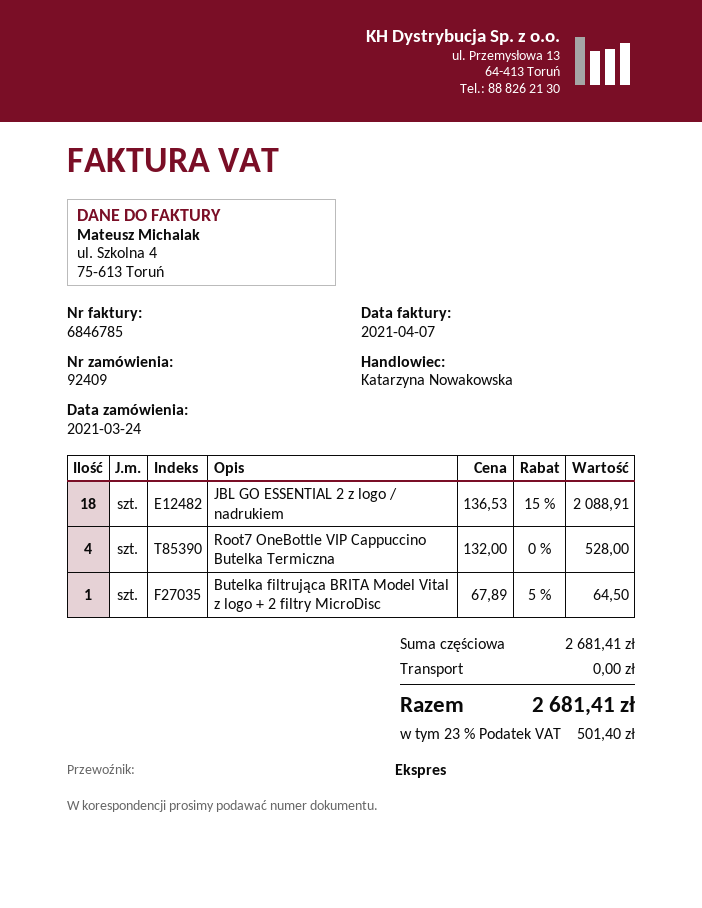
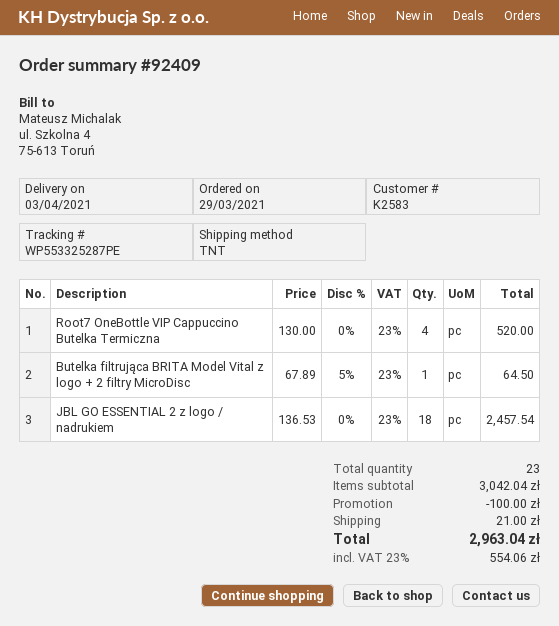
order date: 2021-03-24 -> 2021-03-29
shipping method: express -> TNT
JBL GO ESSENTIAL 2 z logo / nadrukiem: 18 x 136.53 - 15% = 2088.91 -> 18 x 136.53 = 2457.54
Root7 OneBottle VIP Cappuccino Butelka Termiczna: 4 x 132.00 = 528.00 -> 4 x 130.00 = 520.00
subtotal: 2681.41 -> 3042.04
discount: none -> 100.00
shipping: 0.00 -> 21.00
tax: 23% = 501.40 -> 23% = 554.06
total: 2681.41 -> 2963.04

